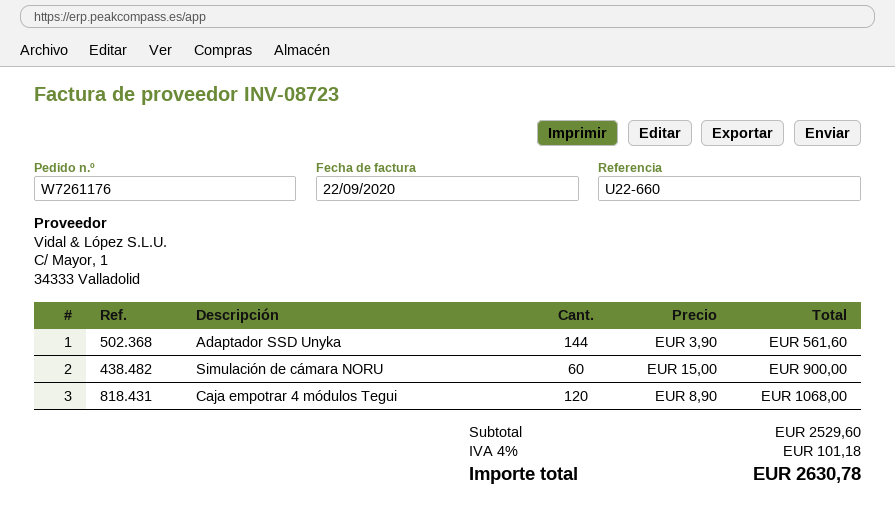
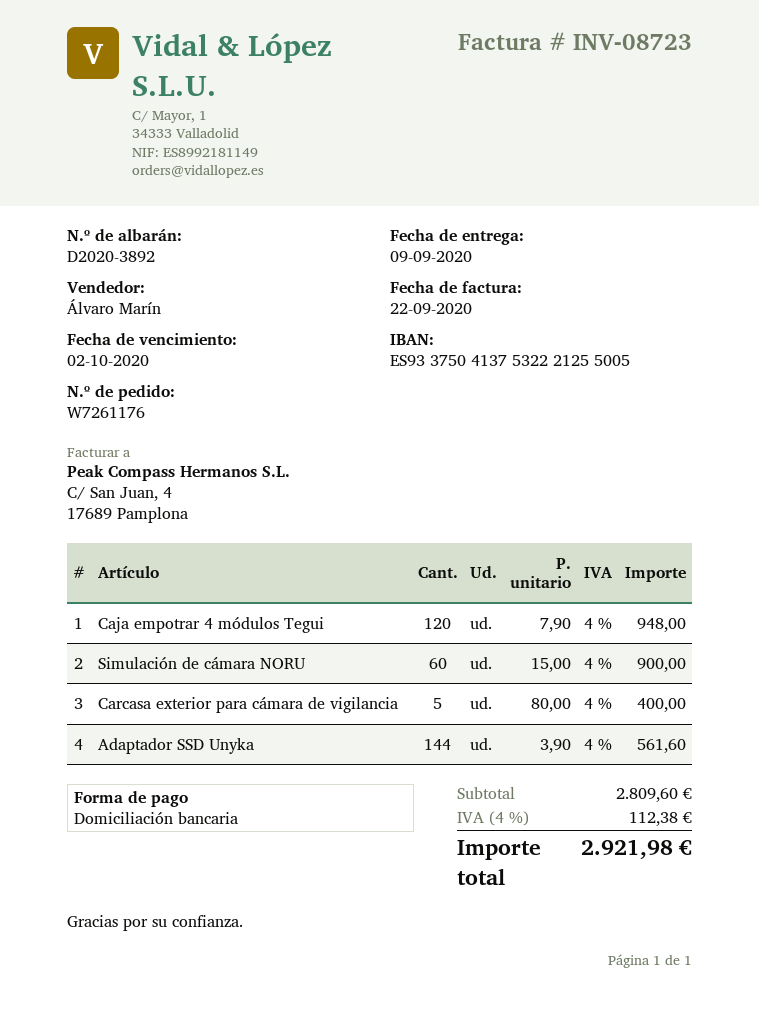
Caja empotrar 4 módulos Tegui: 120 x 8.90 = 1068.00 -> 120 x 7.90 = 948.00
Carcasa exterior para cámara de vigilancia: none -> 5 x 80.00 = 400.00
subtotal: 2529.60 -> 2809.60
tax: 4% = 101.18 -> 4% = 112.38
total: 2630.78 -> 2921.98

